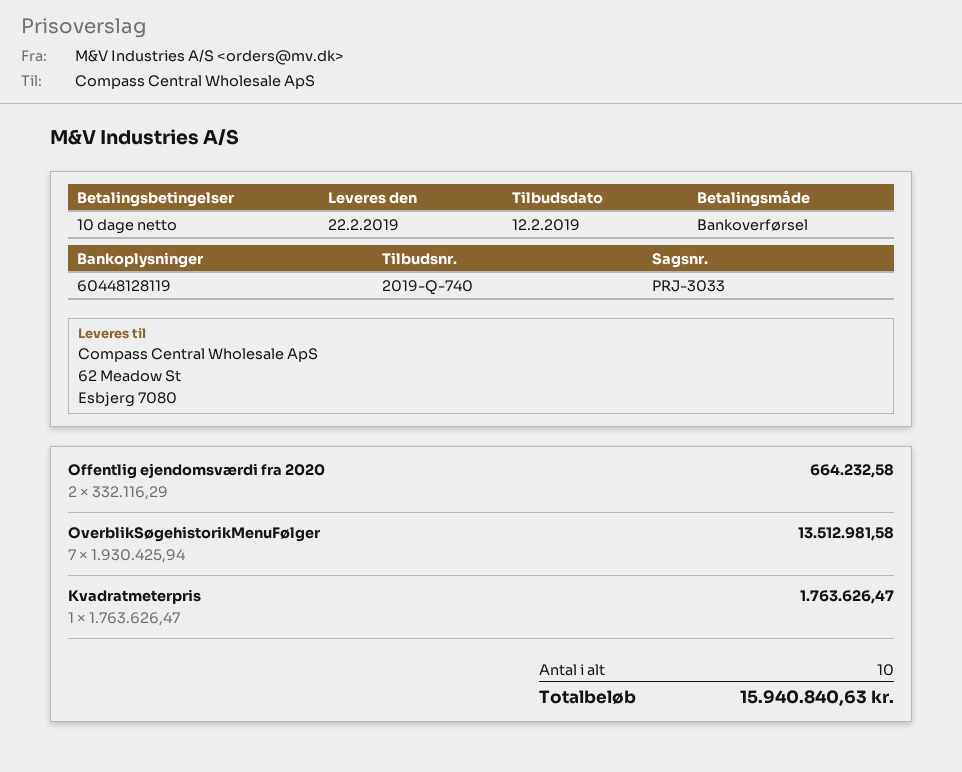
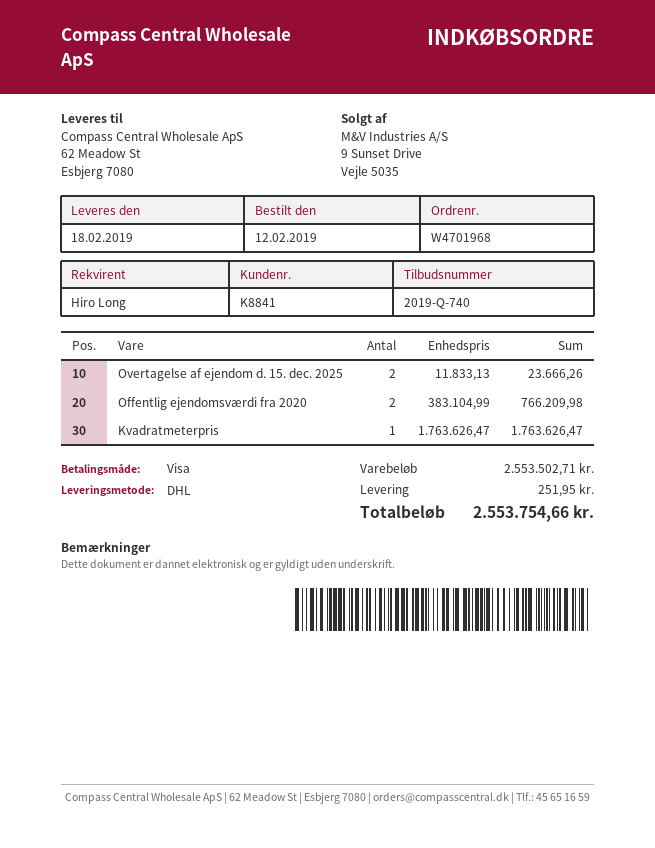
delivery date: 2019-02-22 -> 2019-02-18
payment method: bank transfer -> Visa
Offentlig ejendomsværdi fra 2020: 2 x 332116.29 = 664232.58 -> 2 x 383104.99 = 766209.98
OverblikSøgehistorikMenuFølger: 7 x 1930425.94 = 13512981.58 -> none
Overtagelse af ejendom d. 15. dec. 2025: none -> 2 x 11833.13 = 23666.26
shipping: none -> 251.95
total: 15940840.63 -> 2553754.66

